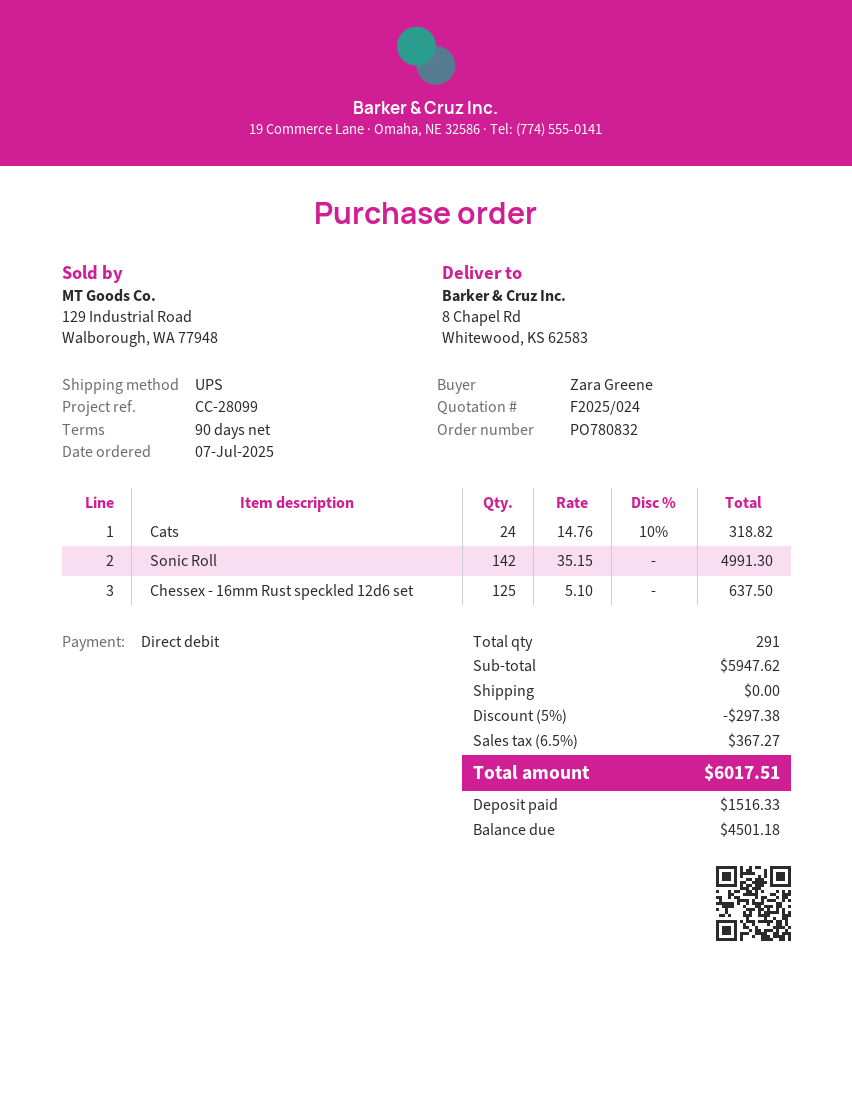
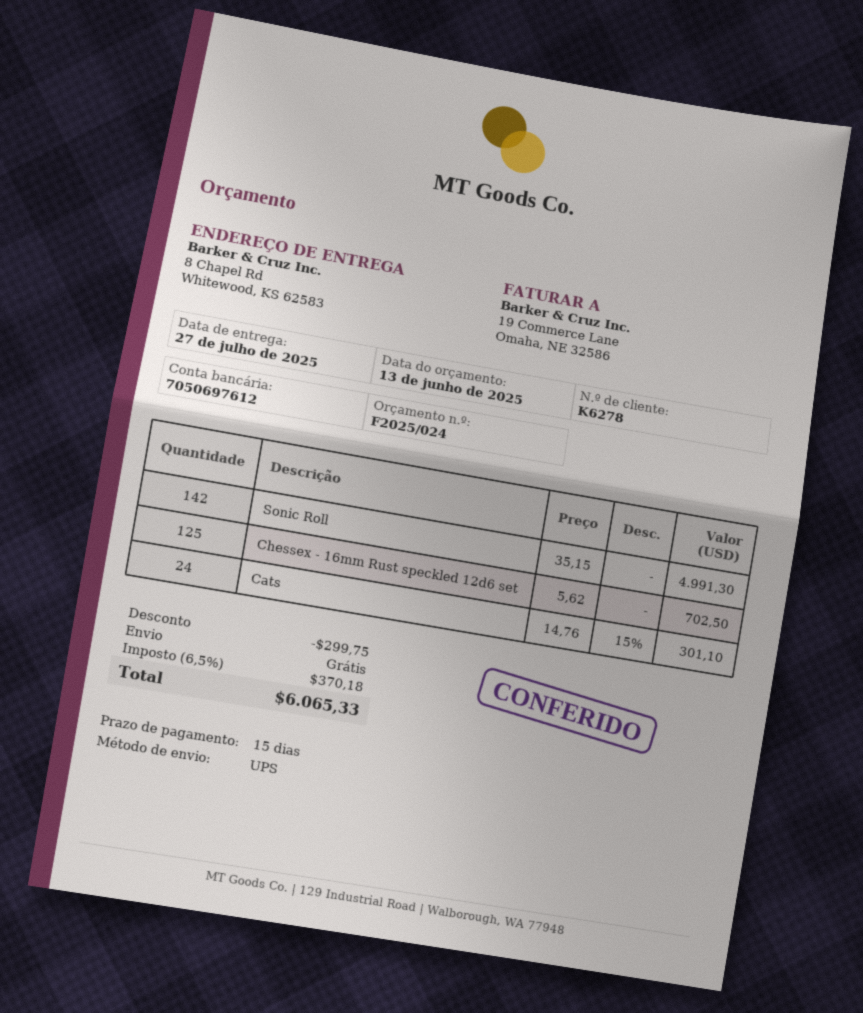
payment terms: 90 days -> 15 days
Cats: 24 x 14.76 - 10% = 318.82 -> 24 x 14.76 - 15% = 301.10
Chessex - 16mm Rust speckled 12d6 set: 125 x 5.10 = 637.50 -> 125 x 5.62 = 702.50
discount: 297.38 -> 299.75
tax: 6.5% = 367.27 -> 6.5% = 370.18
total: 6017.51 -> 6065.33

